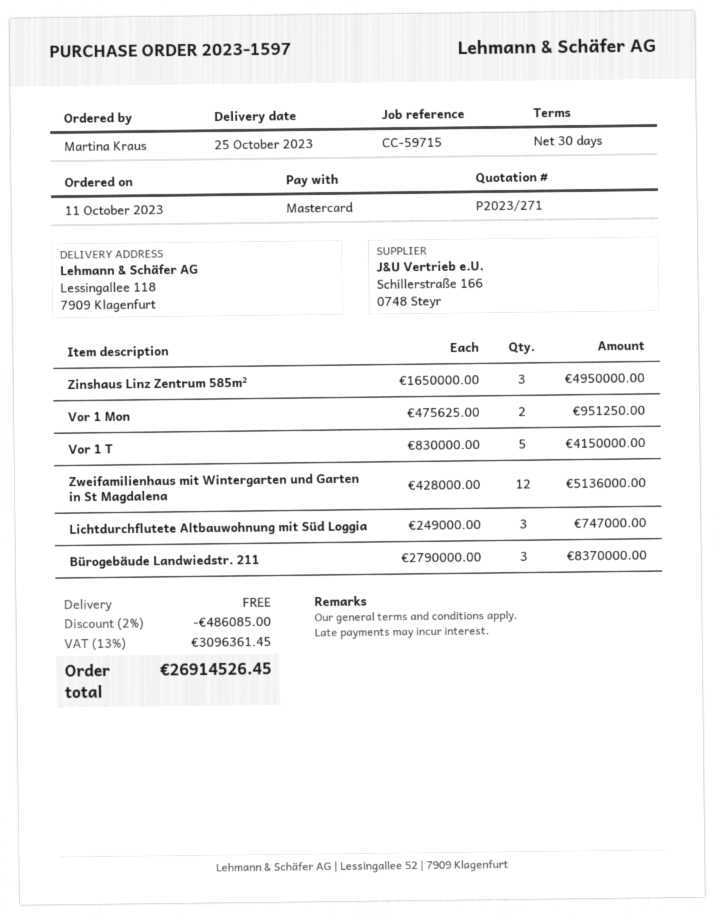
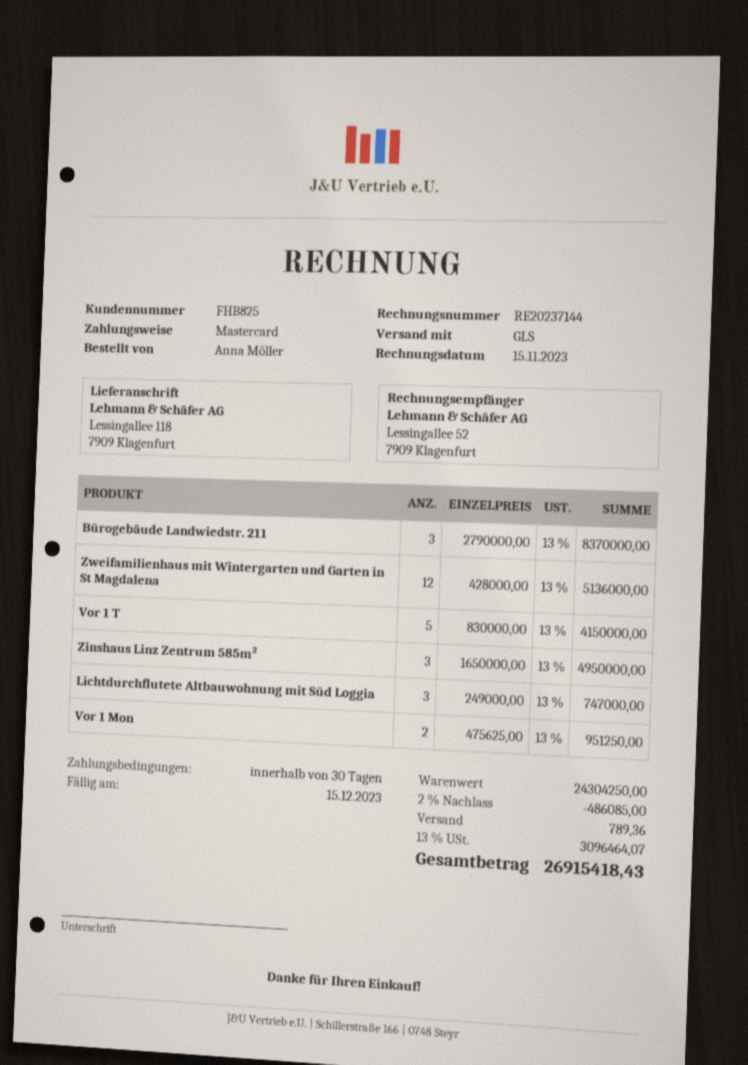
ordered by: Martina Kraus -> Anna Möller
shipping: 0.00 -> 789.36
tax: 13% = 3096361.45 -> 13% = 3096464.07
total: 26914526.45 -> 26915418.43

